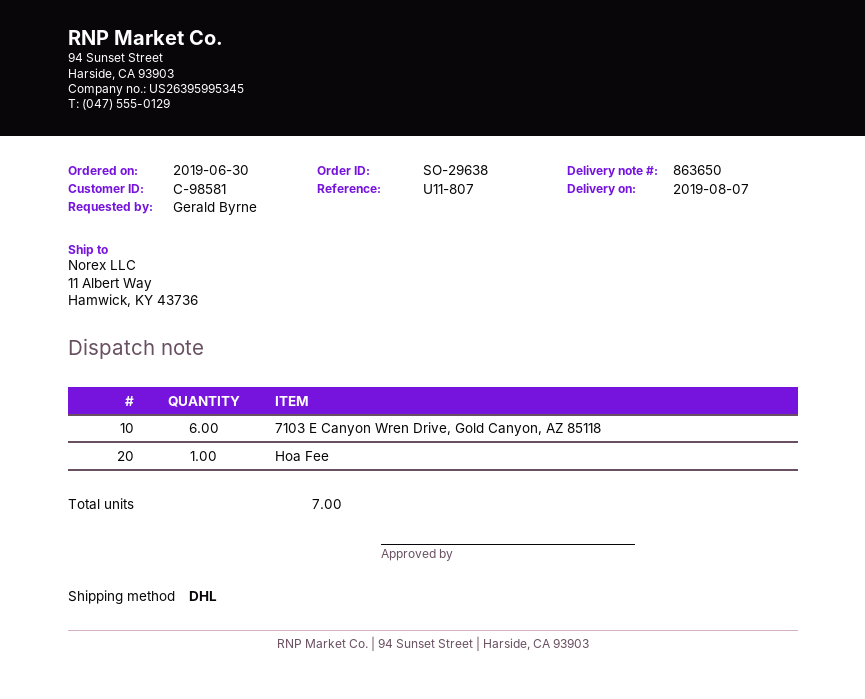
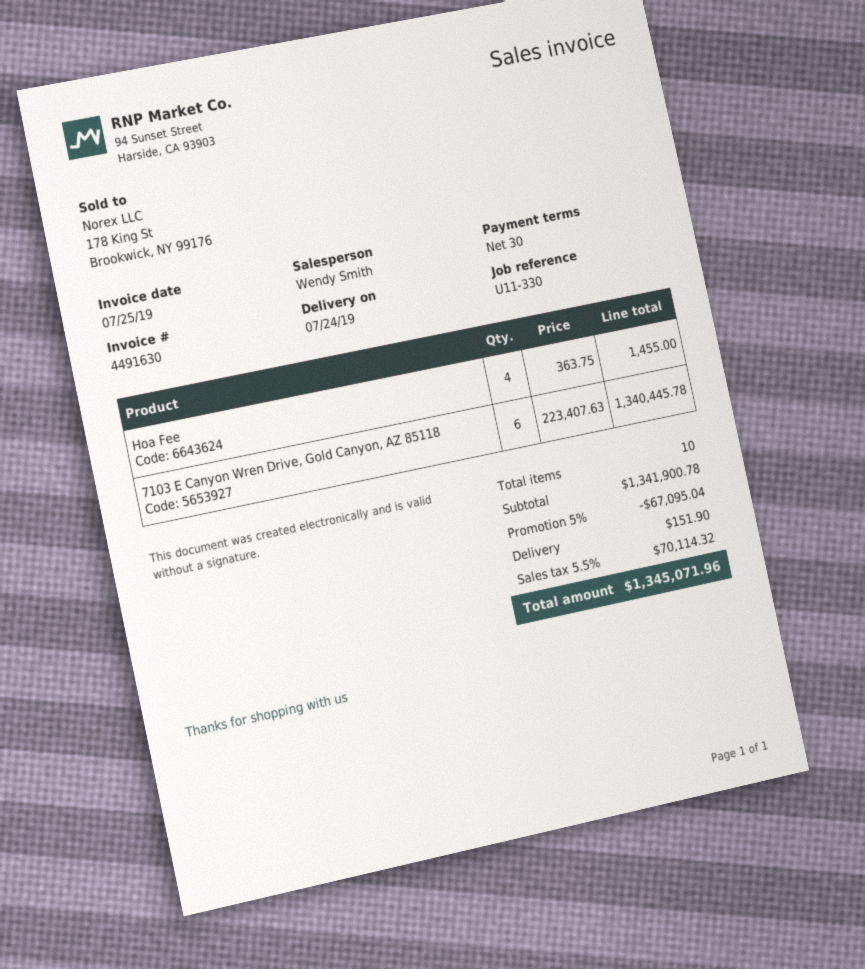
delivery date: 2019-08-07 -> 2019-07-24
reference: U11-807 -> U11-330
Hoa Fee: 1 -> 4
total quantity: 7 -> 10

